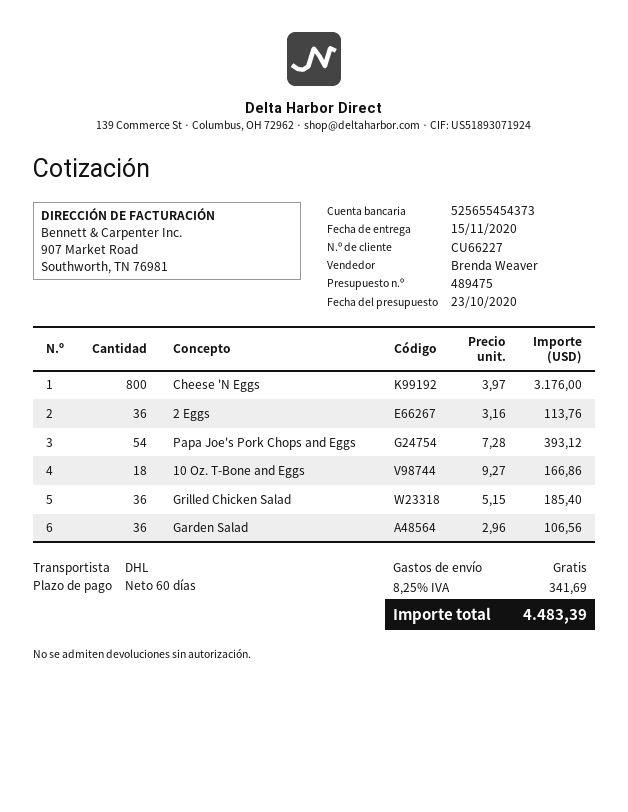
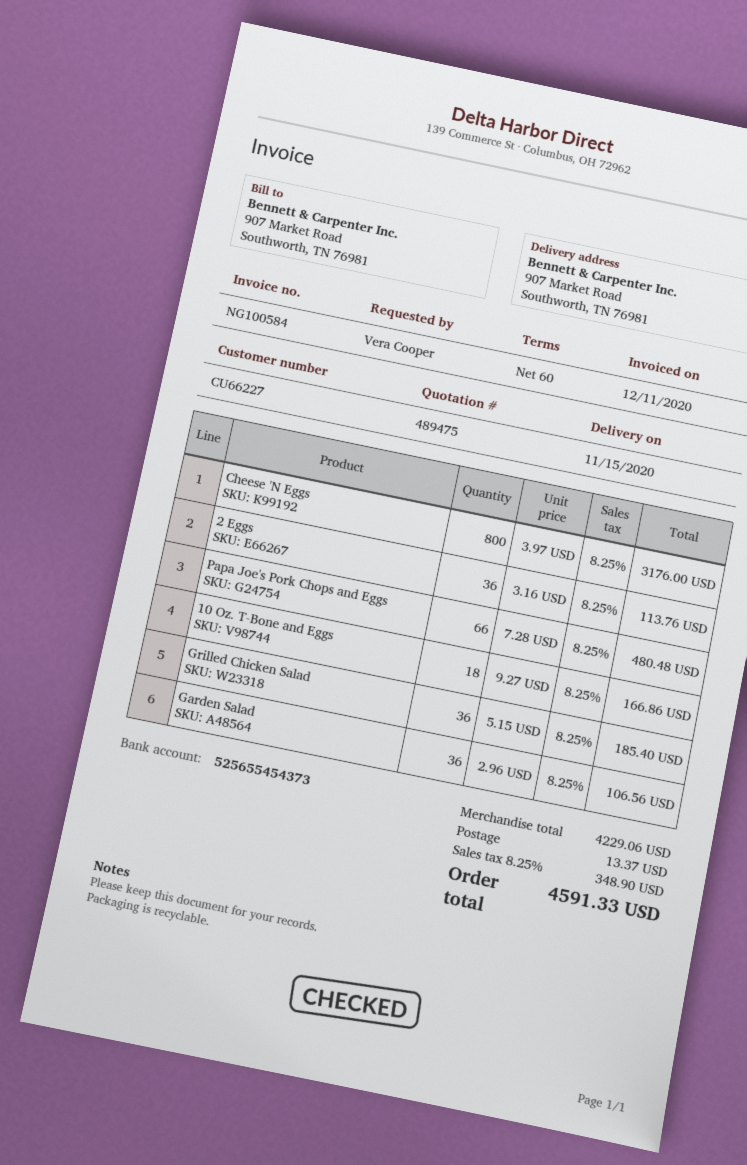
Papa Joe's Pork Chops and Eggs: 54 x 7.28 = 393.12 -> 66 x 7.28 = 480.48
shipping: 0.00 -> 13.37
tax: 8.25% = 341.69 -> 8.25% = 348.90
total: 4483.39 -> 4591.33

